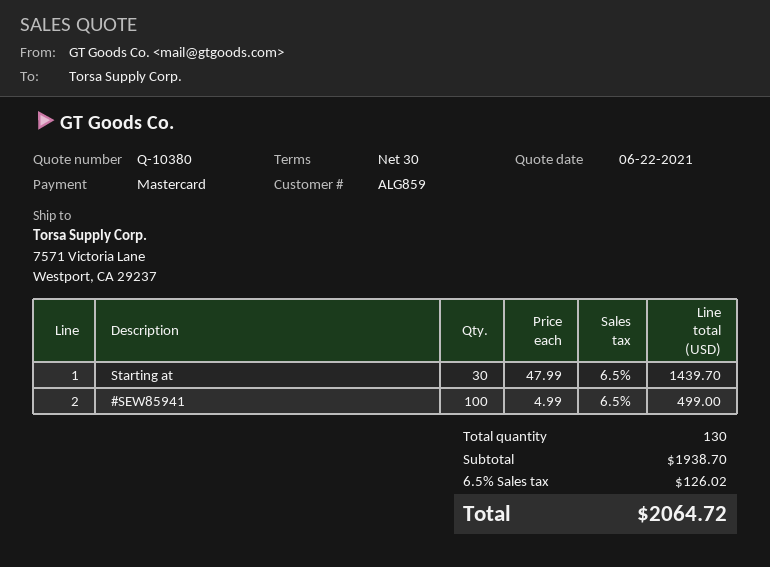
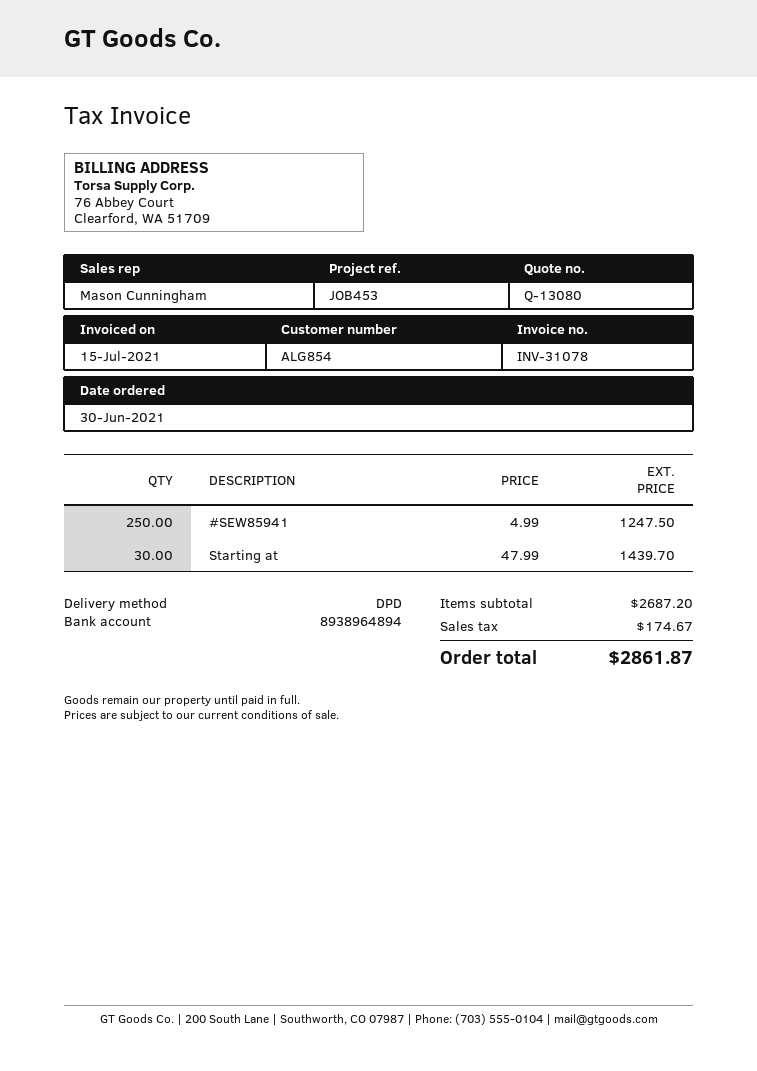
quote number: Q-10380 -> Q-13080
customer number: ALG859 -> ALG854
#SEW85941: 100 x 4.99 = 499.00 -> 250 x 4.99 = 1247.50
subtotal: 1938.70 -> 2687.20
tax: 126.02 -> 174.67
total: 2064.72 -> 2861.87

